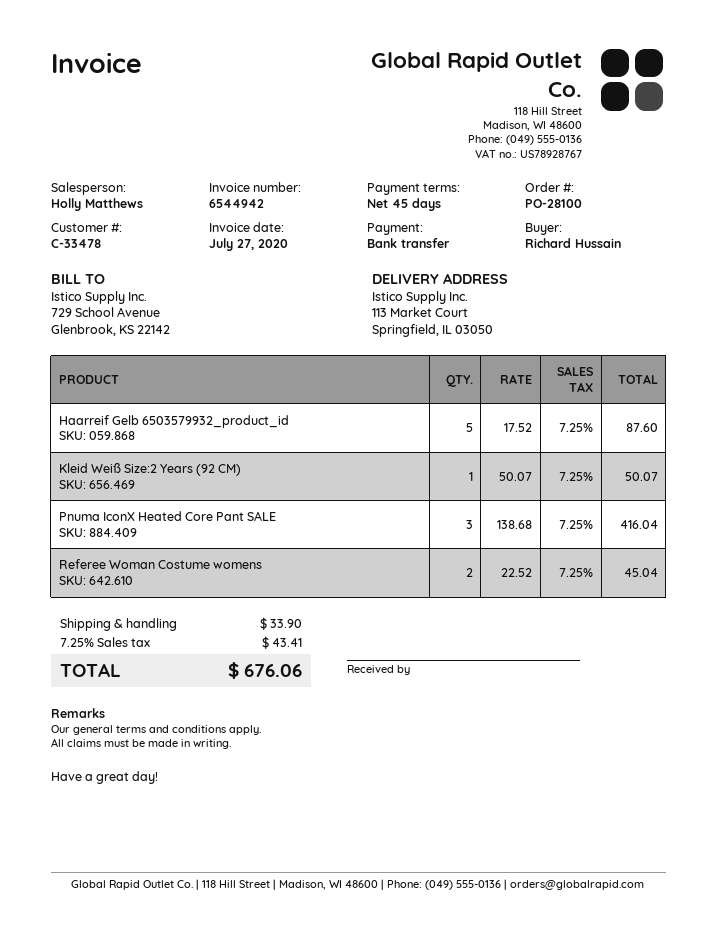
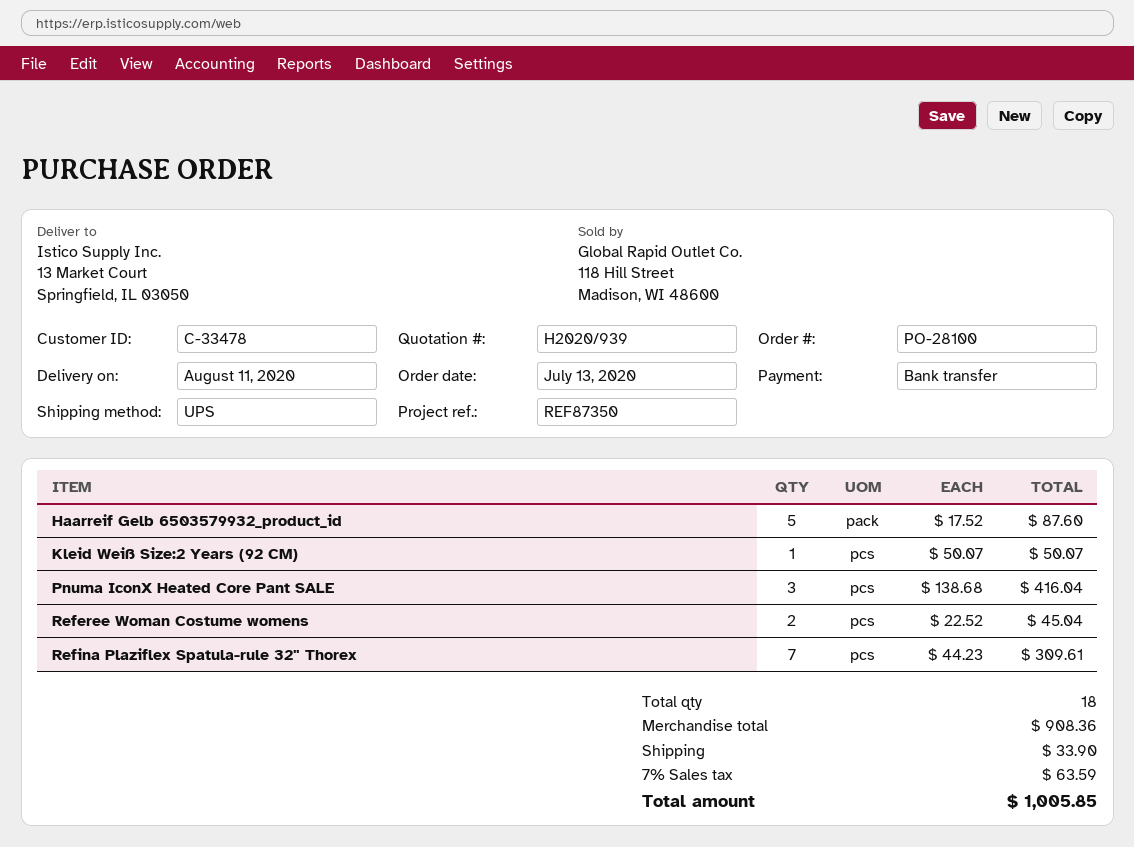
ship to: 113 Market Court, Springfield, IL 03050 -> 13 Market Court, Springfield, IL 03050
Refina Plaziflex Spatula-rule 32" Thorex: none -> 7 x 44.23 = 309.61
tax: 7.25% = 43.41 -> 7% = 63.59
total: 676.06 -> 1005.85

